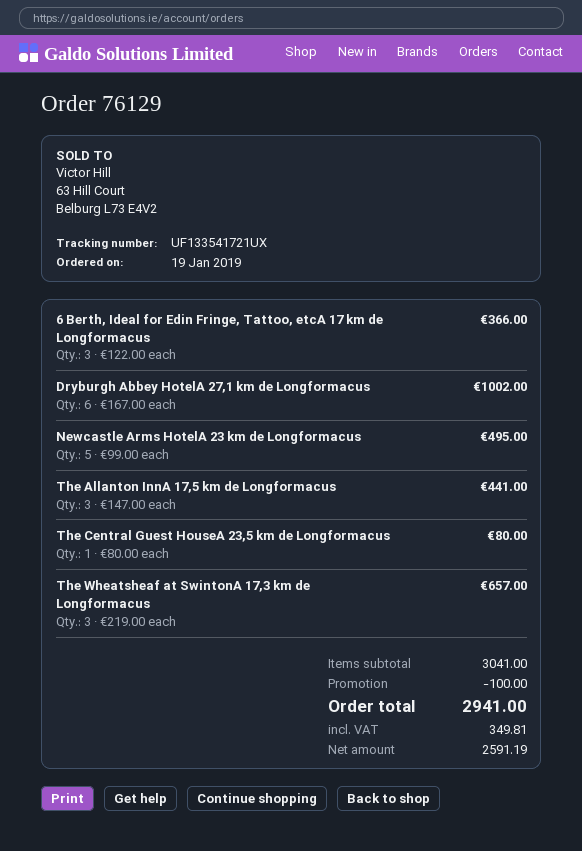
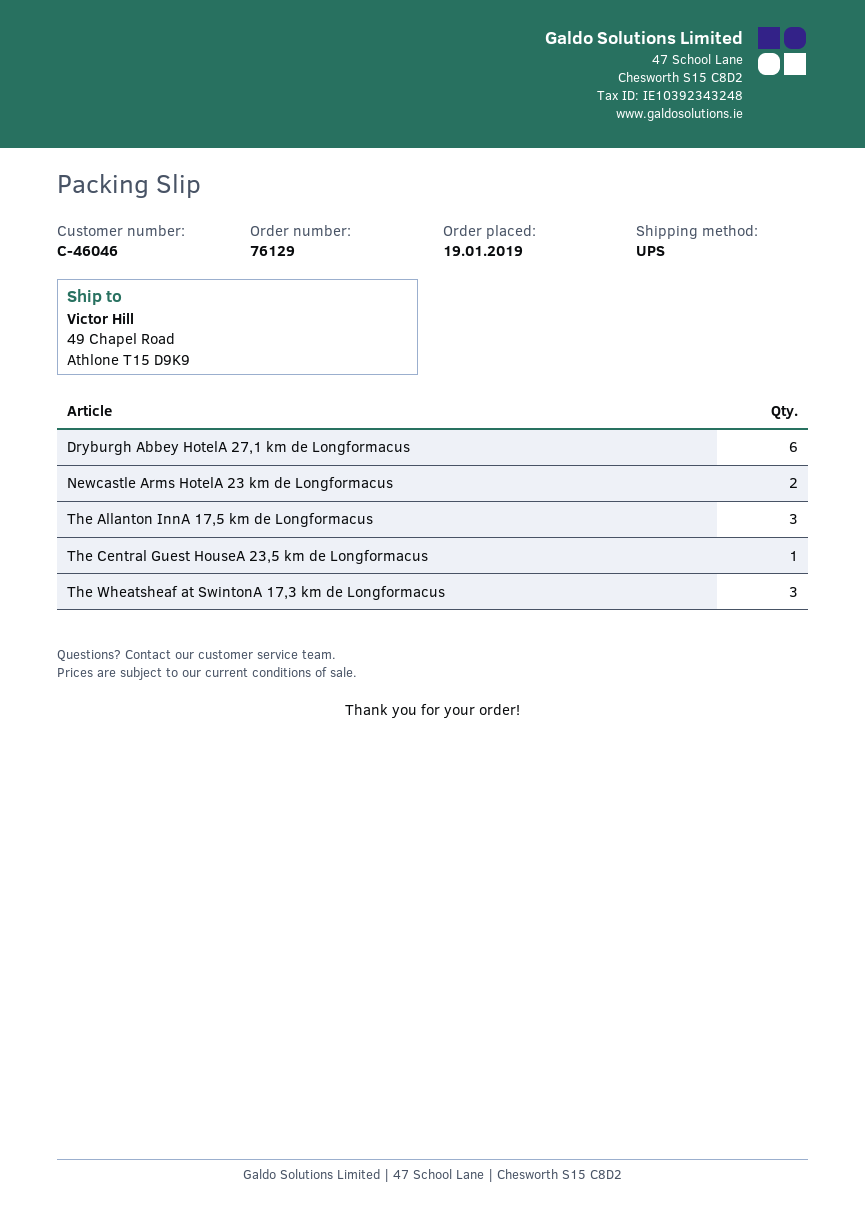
6 Berth, Ideal for Edin Fringe, Tattoo, etcA 17 km de Longformacus: 3 -> none
Newcastle Arms HotelA 23 km de Longformacus: 5 -> 2

